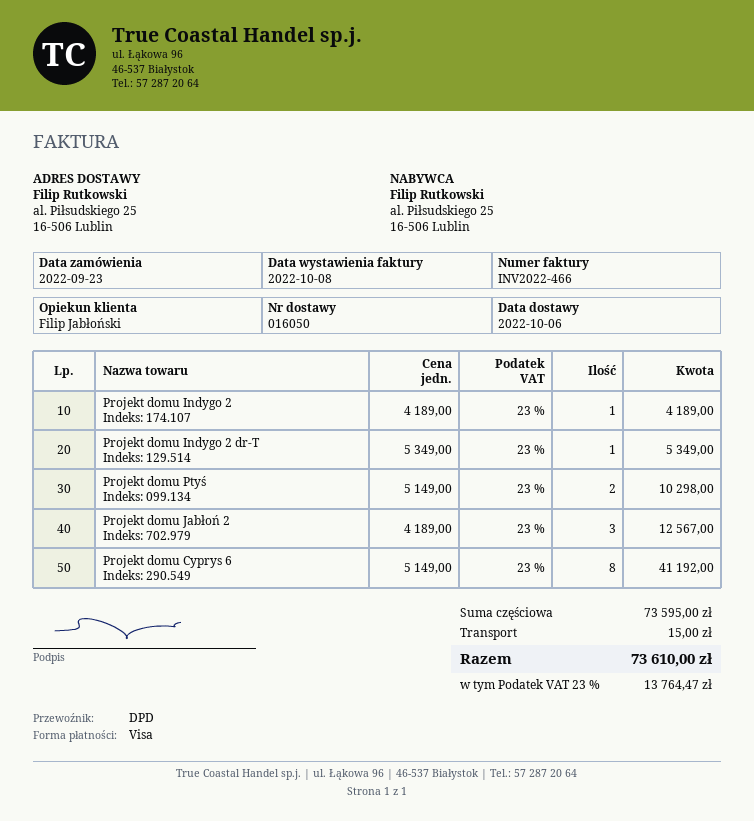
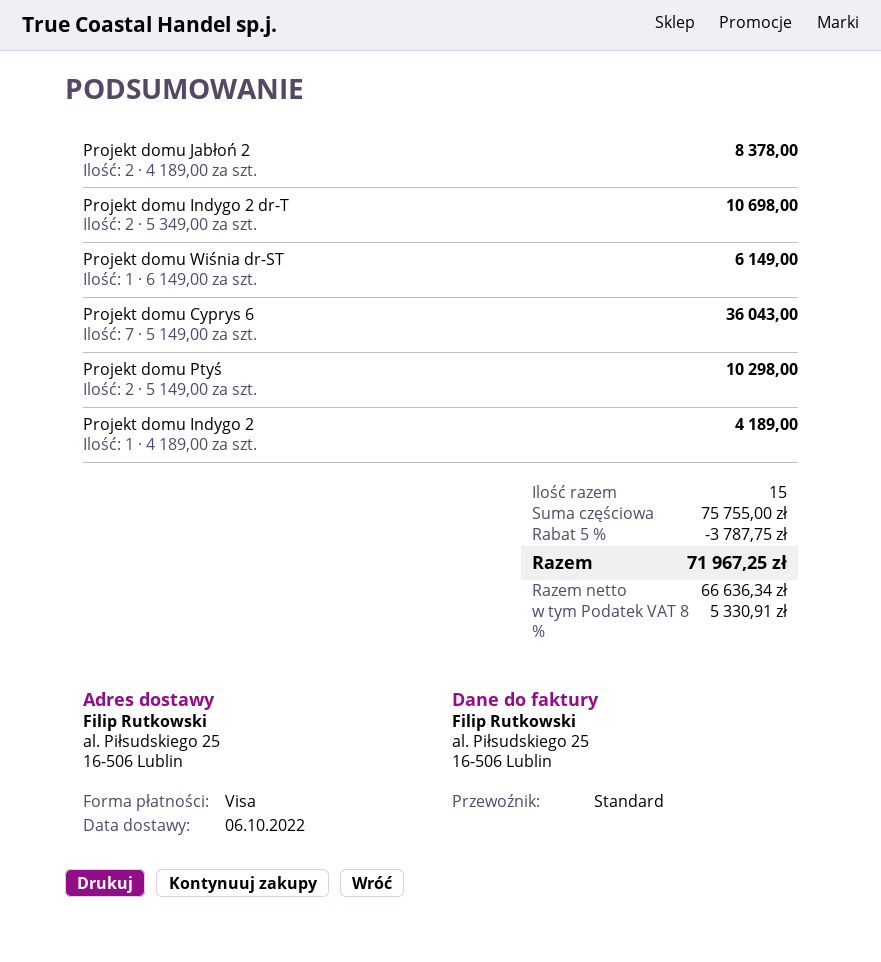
shipping method: DPD -> standard
Projekt domu Indygo 2 dr-T: 1 x 5349.00 = 5349.00 -> 2 x 5349.00 = 10698.00
Projekt domu Jabłoń 2: 3 x 4189.00 = 12567.00 -> 2 x 4189.00 = 8378.00
Projekt domu Cyprys 6: 8 x 5149.00 = 41192.00 -> 7 x 5149.00 = 36043.00
Projekt domu Wiśnia dr-ST: none -> 1 x 6149.00 = 6149.00
subtotal: 73595.00 -> 75755.00
discount: none -> 5% = 3787.75
shipping: 15.00 -> none
tax: 23% = 13764.47 -> 8% = 5330.91
total: 73610.00 -> 71967.25

